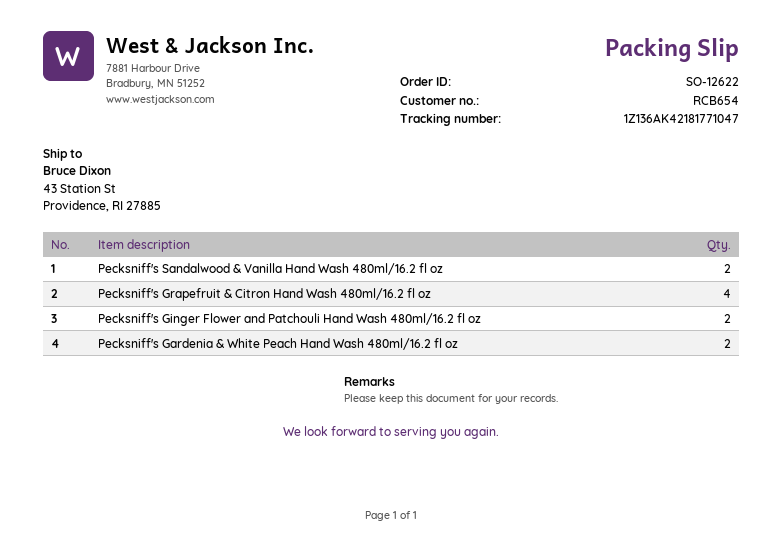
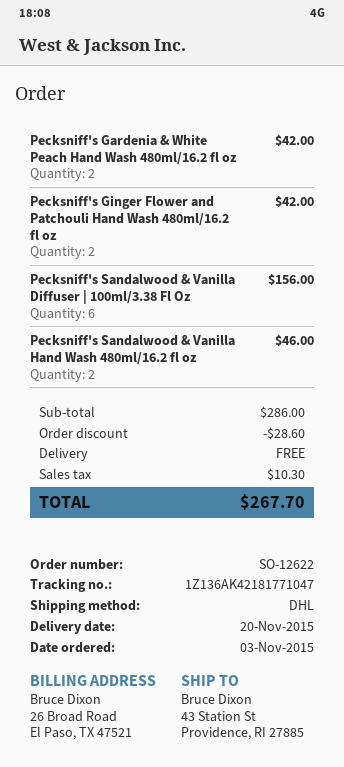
Pecksniff's Grapefruit & Citron Hand Wash 480ml/16.2 fl oz: 4 -> none
Pecksniff's Sandalwood & Vanilla Diffuser | 100ml/3.38 Fl Oz: none -> 6

